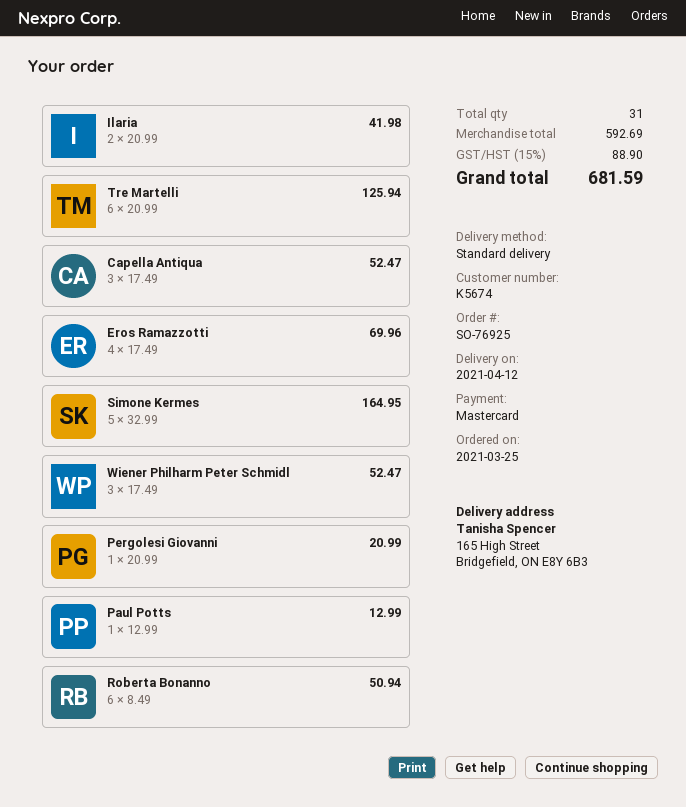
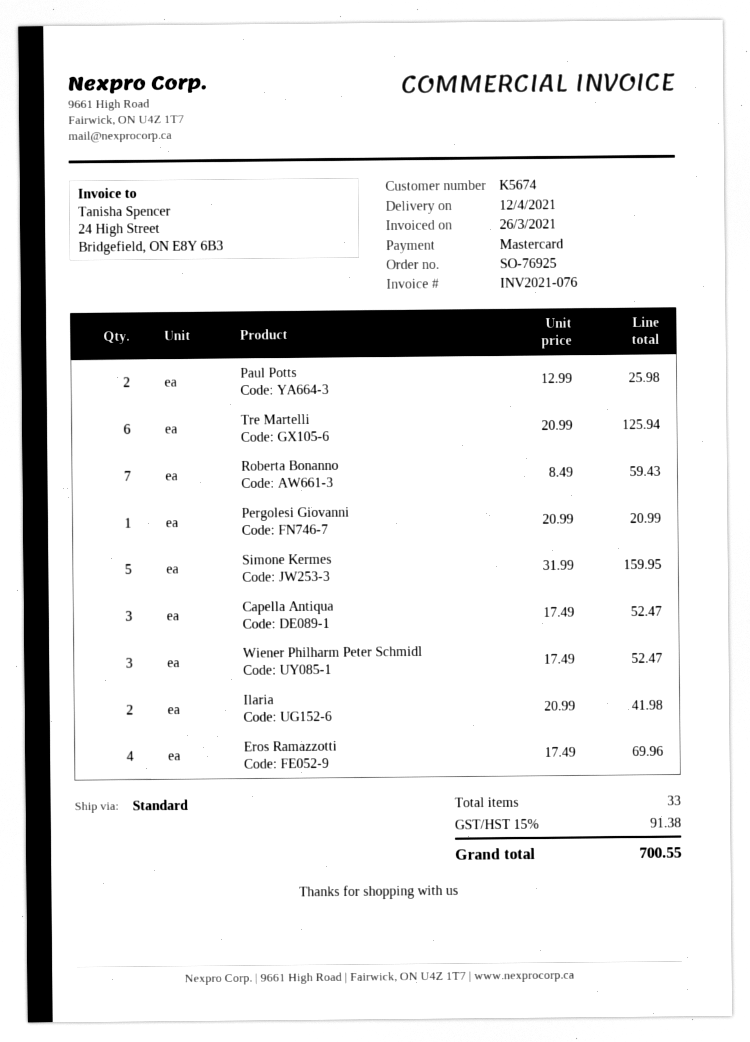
Simone Kermes: 5 x 32.99 = 164.95 -> 5 x 31.99 = 159.95
Paul Potts: 1 x 12.99 = 12.99 -> 2 x 12.99 = 25.98
Roberta Bonanno: 6 x 8.49 = 50.94 -> 7 x 8.49 = 59.43
total quantity: 31 -> 33
tax: 15% = 88.90 -> 15% = 91.38
total: 681.59 -> 700.55

